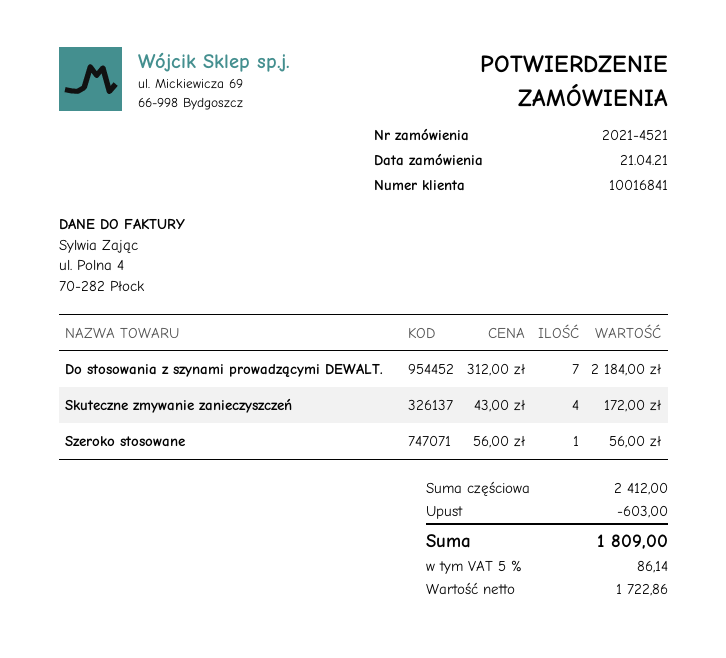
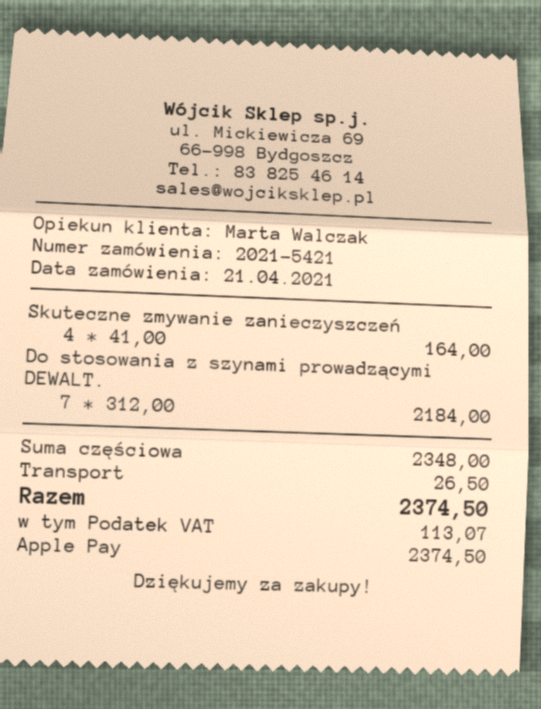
order number: 2021-4521 -> 2021-5421
Skuteczne zmywanie zanieczyszczeń: 4 x 43.00 = 172.00 -> 4 x 41.00 = 164.00
Szeroko stosowane: 1 x 56.00 = 56.00 -> none
subtotal: 2412.00 -> 2348.00
discount: 603.00 -> none
shipping: none -> 26.50
tax: 86.14 -> 113.07
total: 1809.00 -> 2374.50

